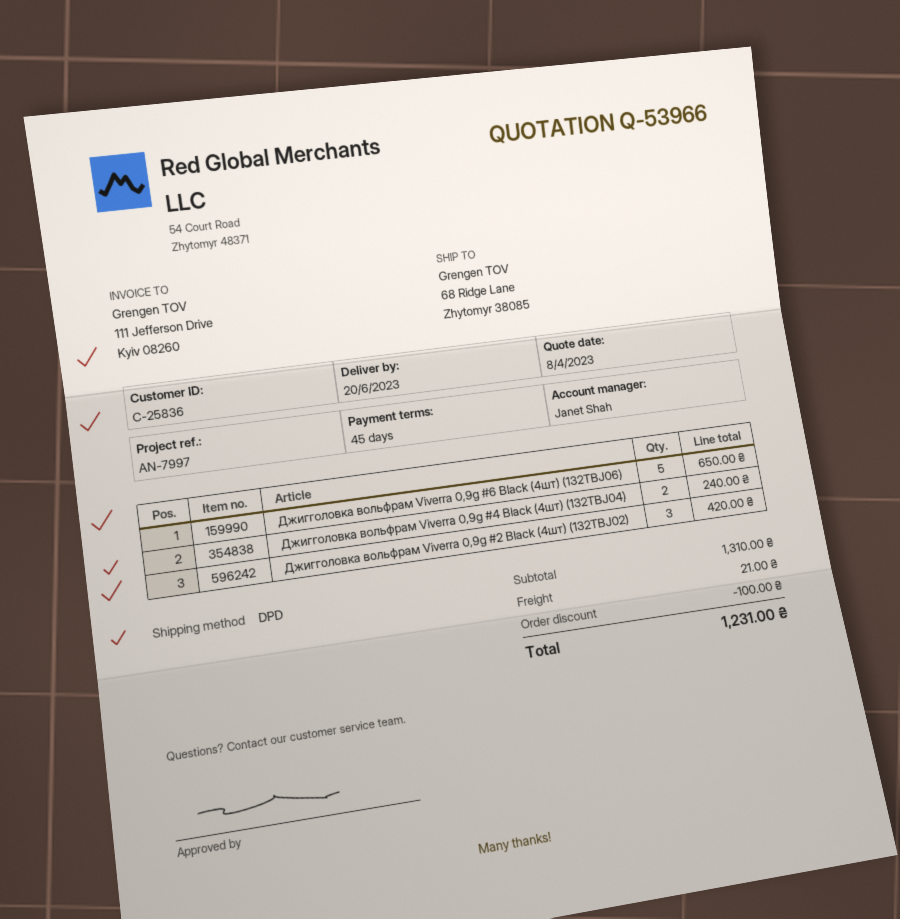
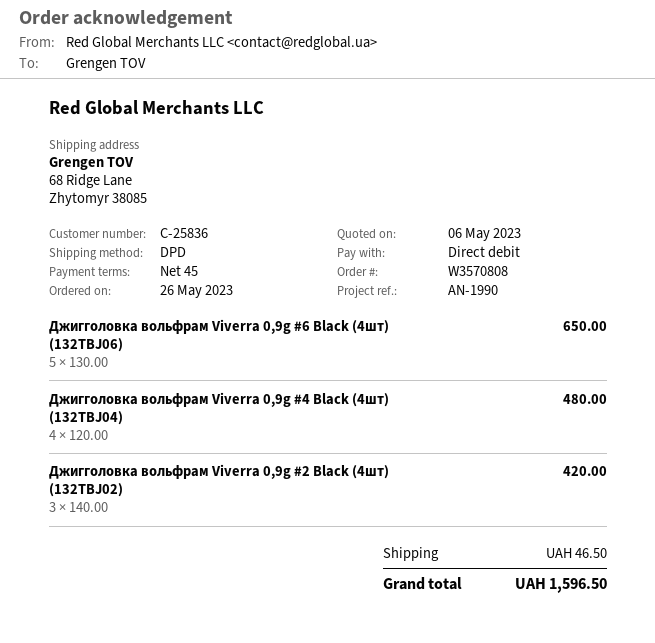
quote date: 2023-04-08 -> 2023-05-06
reference: AN-7997 -> AN-1990
Джигголовка вольфрам Viverra 0,9g #4 Black (4шт) (132TBJ04): 2 for 240.00 -> 4 for 480.00
discount: 100.00 -> none
shipping: 21.00 -> 46.50
total: 1231.00 -> 1596.50

